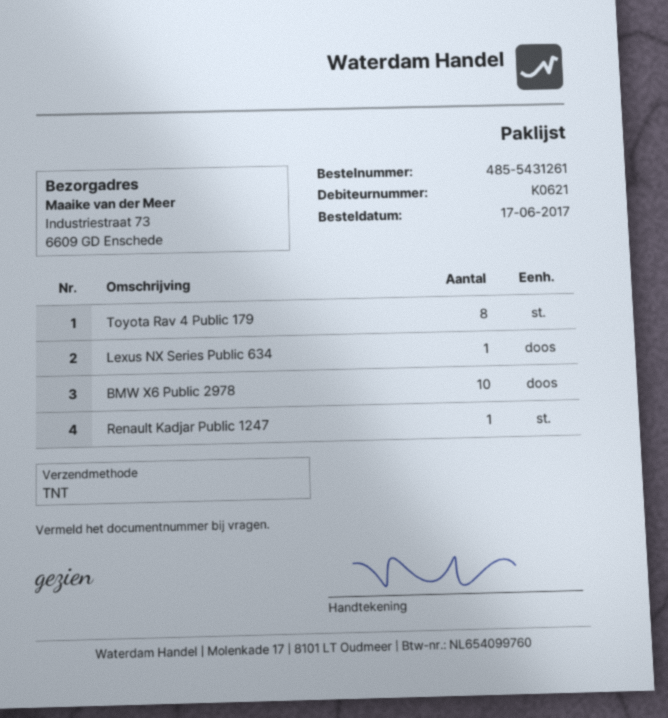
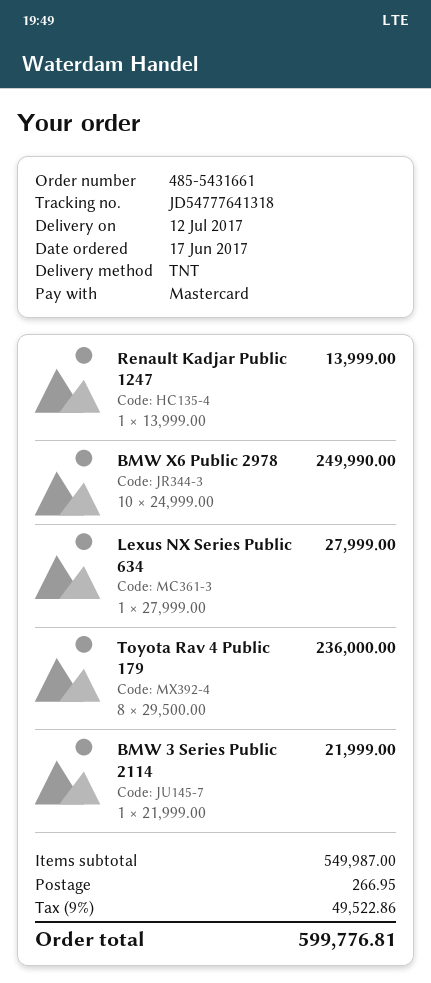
order number: 485-5431261 -> 485-5431661
BMW 3 Series Public 2114: none -> 1

